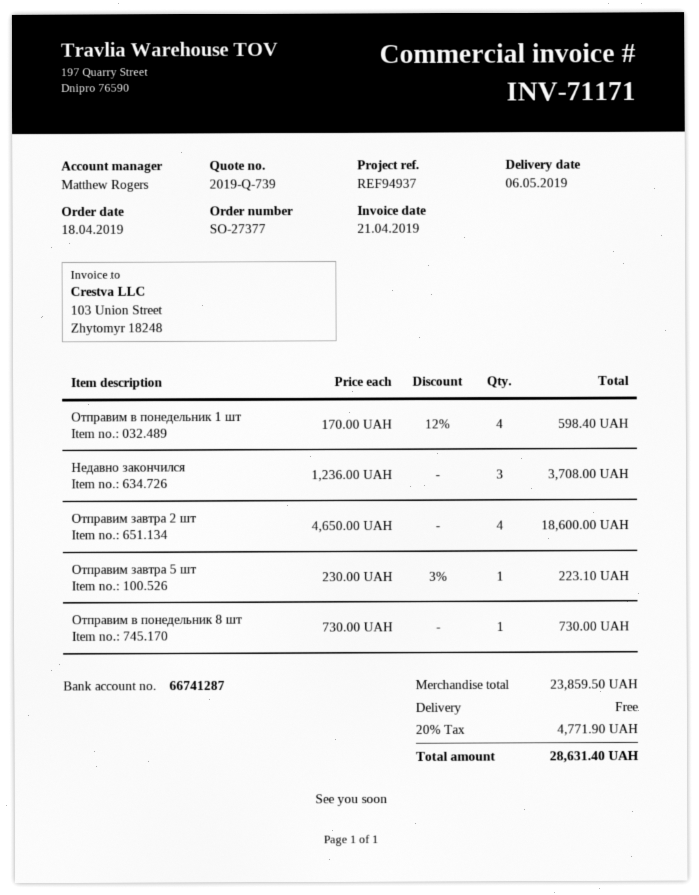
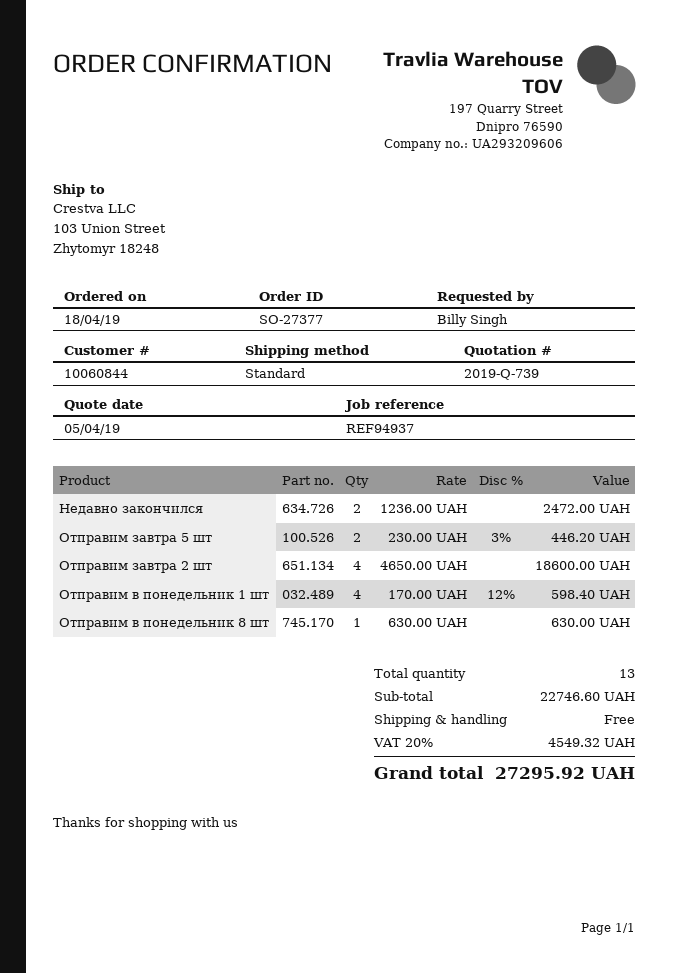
Недавно закончился: 3 x 1236.00 = 3708.00 -> 2 x 1236.00 = 2472.00
Отправим завтра 5 шт: 1 x 230.00 - 3% = 223.10 -> 2 x 230.00 - 3% = 446.20
Отправим в понедельник 8 шт: 1 x 730.00 = 730.00 -> 1 x 630.00 = 630.00
subtotal: 23859.50 -> 22746.60
tax: 20% = 4771.90 -> 20% = 4549.32
total: 28631.40 -> 27295.92

